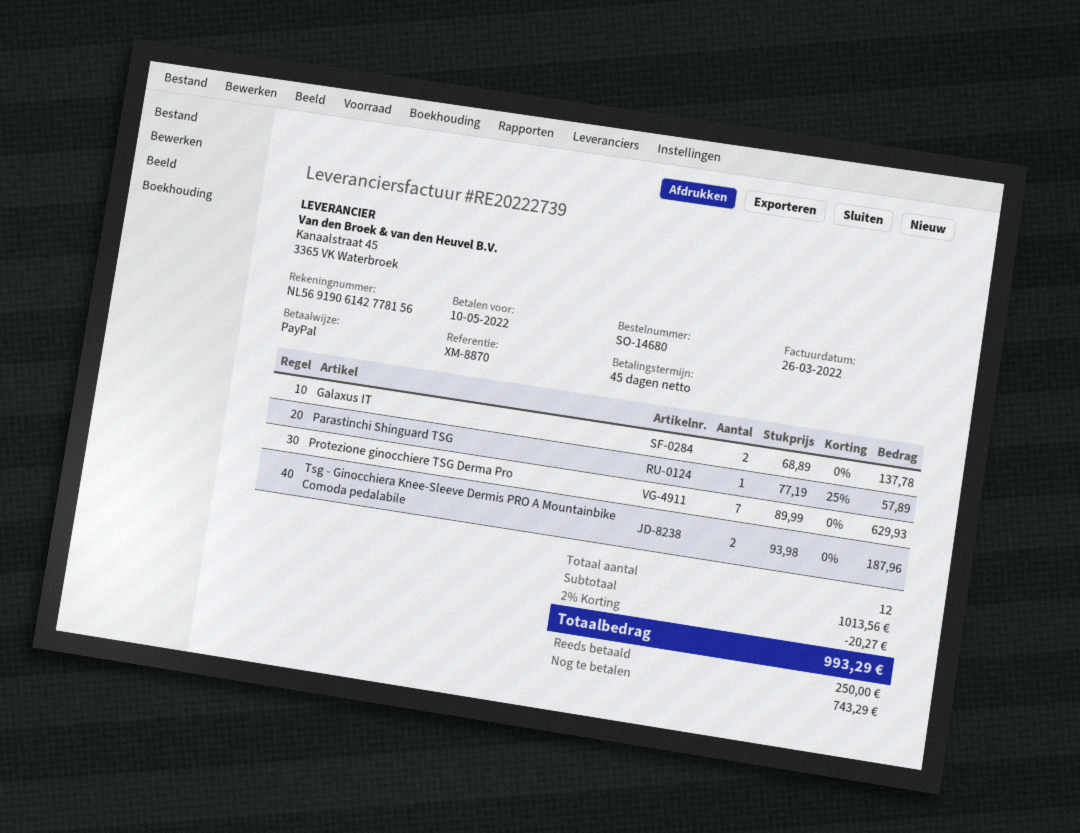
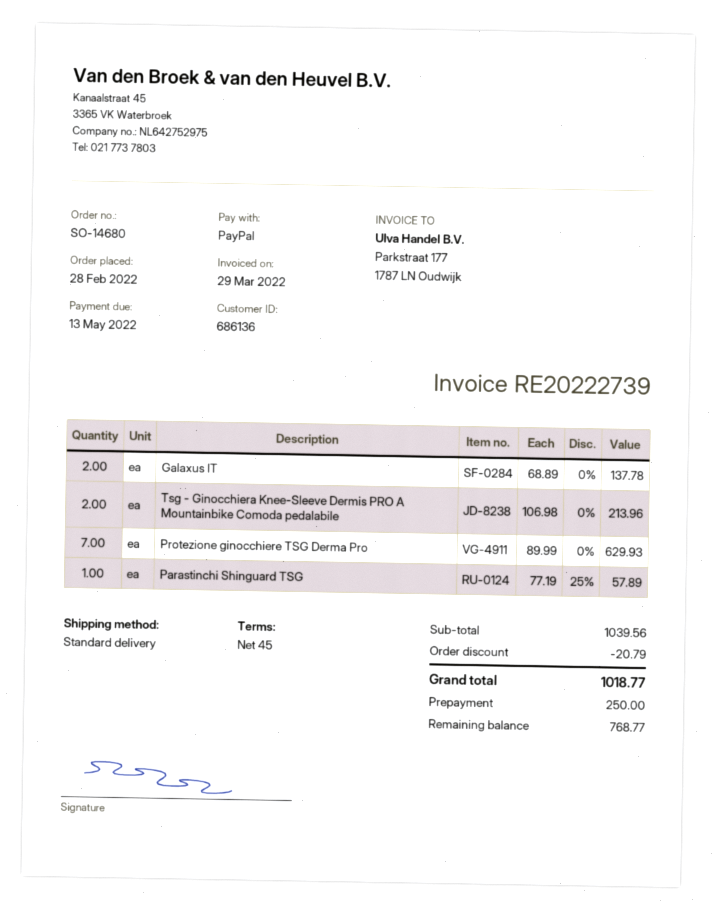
invoice date: 2022-03-26 -> 2022-03-29
due date: 2022-05-10 -> 2022-05-13
Tsg - Ginocchiera Knee-Sleeve Dermis PRO A Mountainbike Comoda pedalabile: 2 x 93.98 = 187.96 -> 2 x 106.98 = 213.96
subtotal: 1013.56 -> 1039.56
discount: 20.27 -> 20.79
total: 993.29 -> 1018.77
balance: 743.29 -> 768.77

